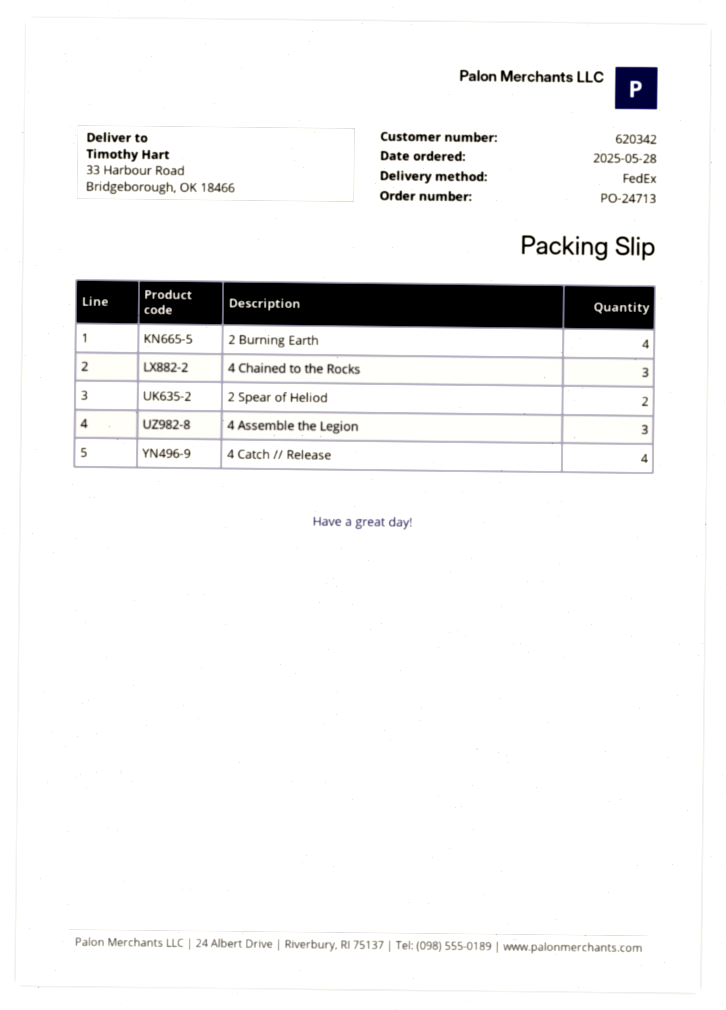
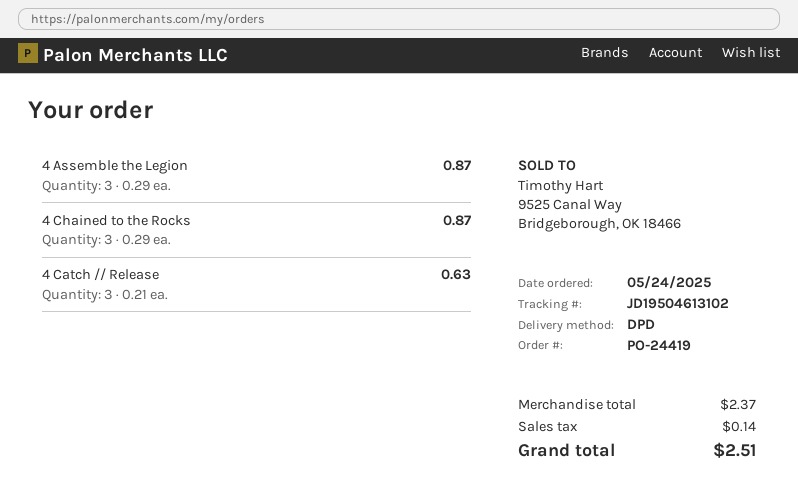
order number: PO-24713 -> PO-24419
order date: 2025-05-28 -> 2025-05-24
shipping method: FedEx -> DPD
2 Burning Earth: 4 -> none
2 Spear of Heliod: 2 -> none
4 Catch // Release: 4 -> 3

